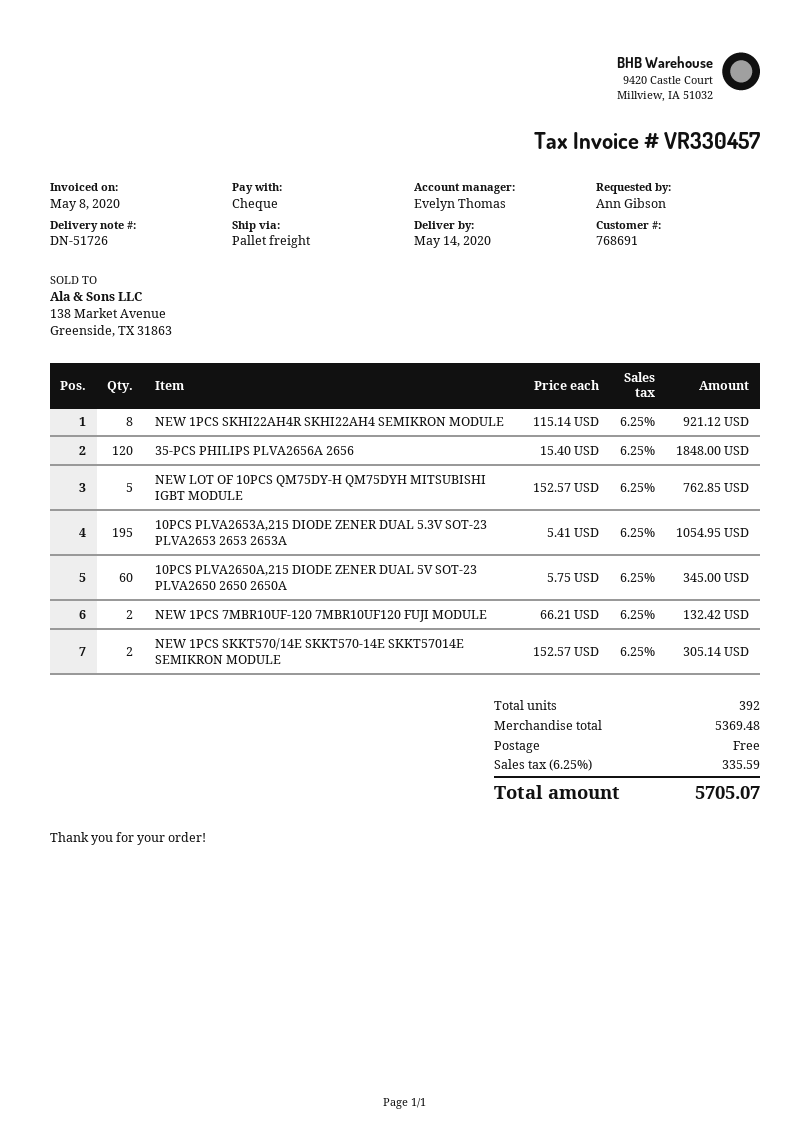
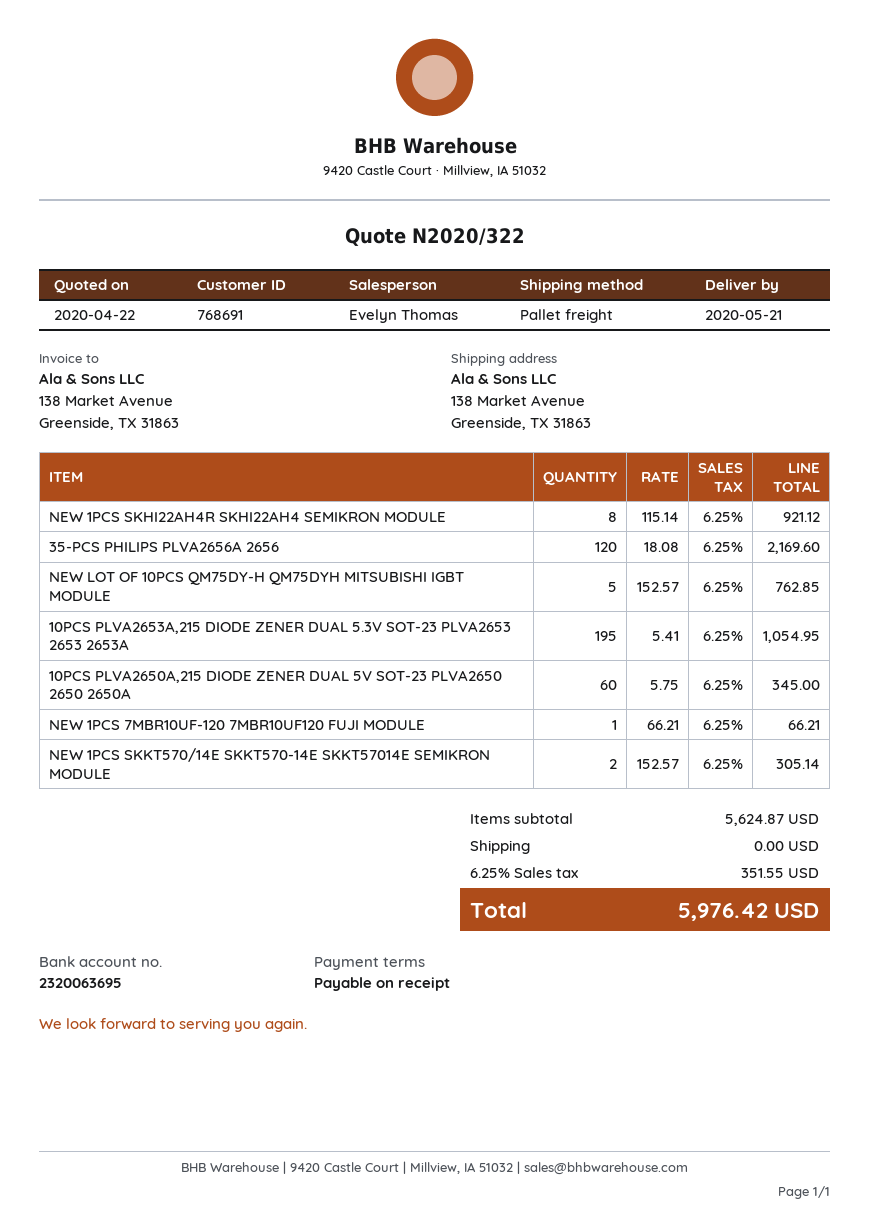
delivery date: 2020-05-14 -> 2020-05-21
35-PCS PHILIPS PLVA2656A 2656: 120 x 15.40 = 1848.00 -> 120 x 18.08 = 2169.60
NEW 1PCS 7MBR10UF-120 7MBR10UF120 FUJI MODULE: 2 x 66.21 = 132.42 -> 1 x 66.21 = 66.21
subtotal: 5369.48 -> 5624.87
tax: 6.25% = 335.59 -> 6.25% = 351.55
total: 5705.07 -> 5976.42

